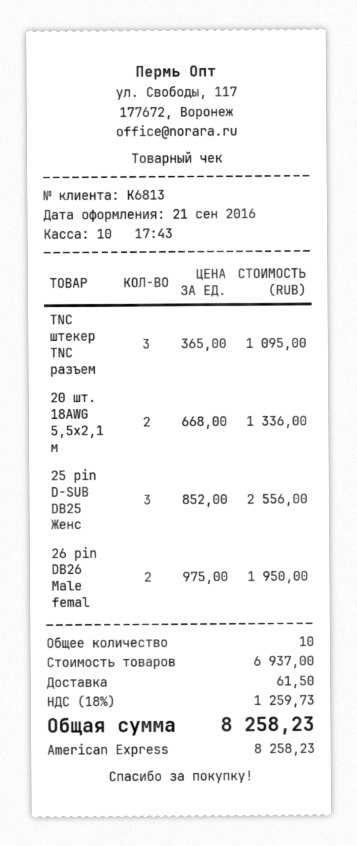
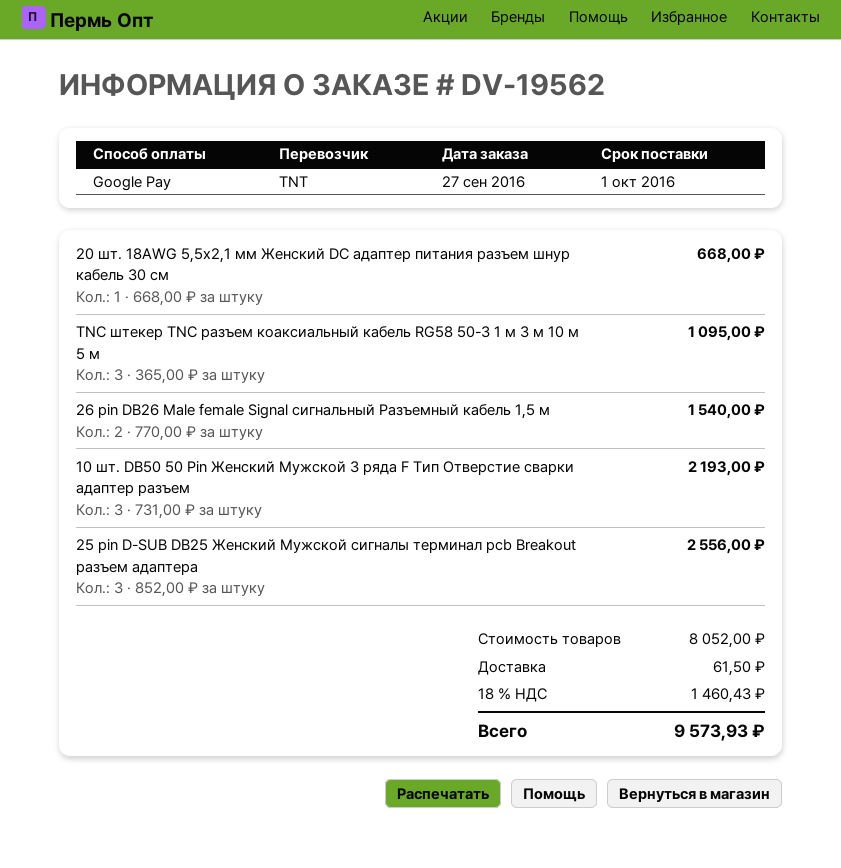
order date: 2016-09-21 -> 2016-09-27
payment method: American Express -> Google Pay
20 шт. 18AWG 5,5x2,1 м: 2 x 668.00 = 1336.00 -> 1 x 668.00 = 668.00
26 pin DB26 Male femal: 2 x 975.00 = 1950.00 -> 2 x 770.00 = 1540.00
10 шт. DB50 50 Pin Женский Мужской 3 ряда F Тип Отверстие сварки адаптер разъем: none -> 3 x 731.00 = 2193.00
subtotal: 6937.00 -> 8052.00
tax: 18% = 1259.73 -> 18% = 1460.43
total: 8258.23 -> 9573.93

